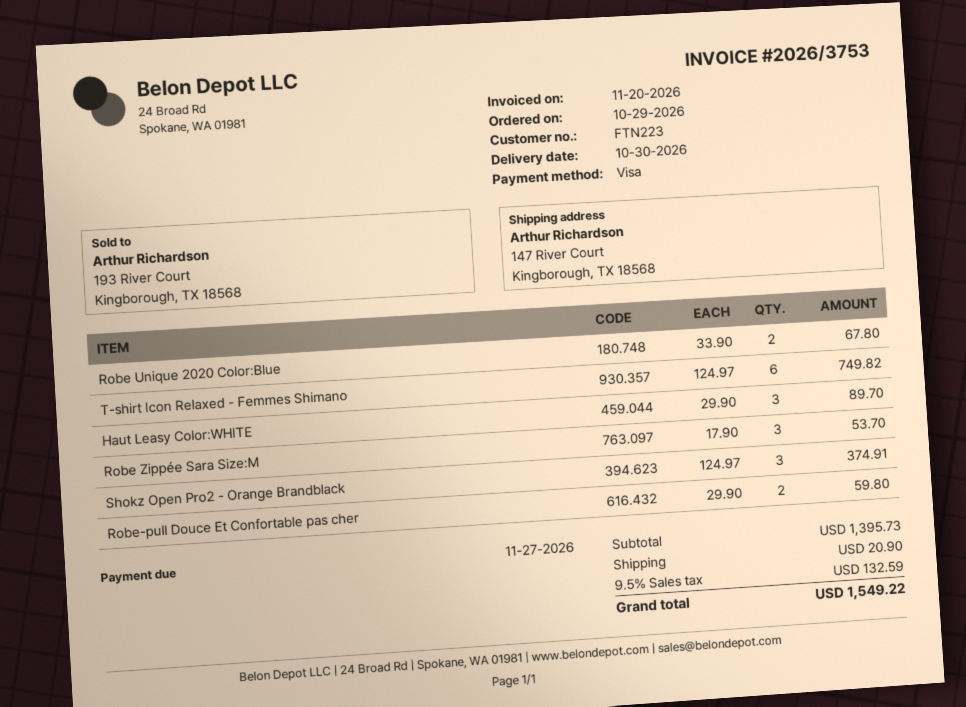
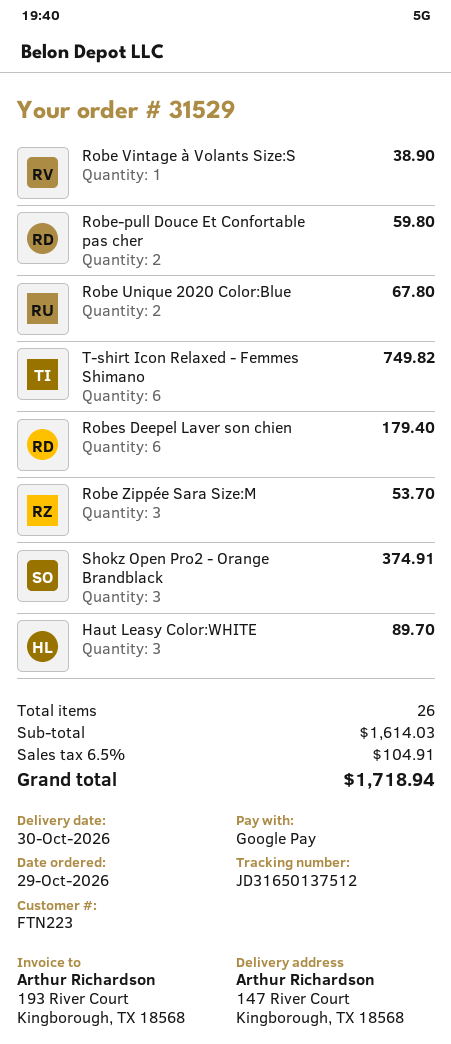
payment method: Visa -> Google Pay
Robe Vintage à Volants Size:S: none -> 1 for 38.90
Robes Deepel Laver son chien: none -> 6 for 179.40
subtotal: 1395.73 -> 1614.03
shipping: 20.90 -> none
tax: 9.5% = 132.59 -> 6.5% = 104.91
total: 1549.22 -> 1718.94

